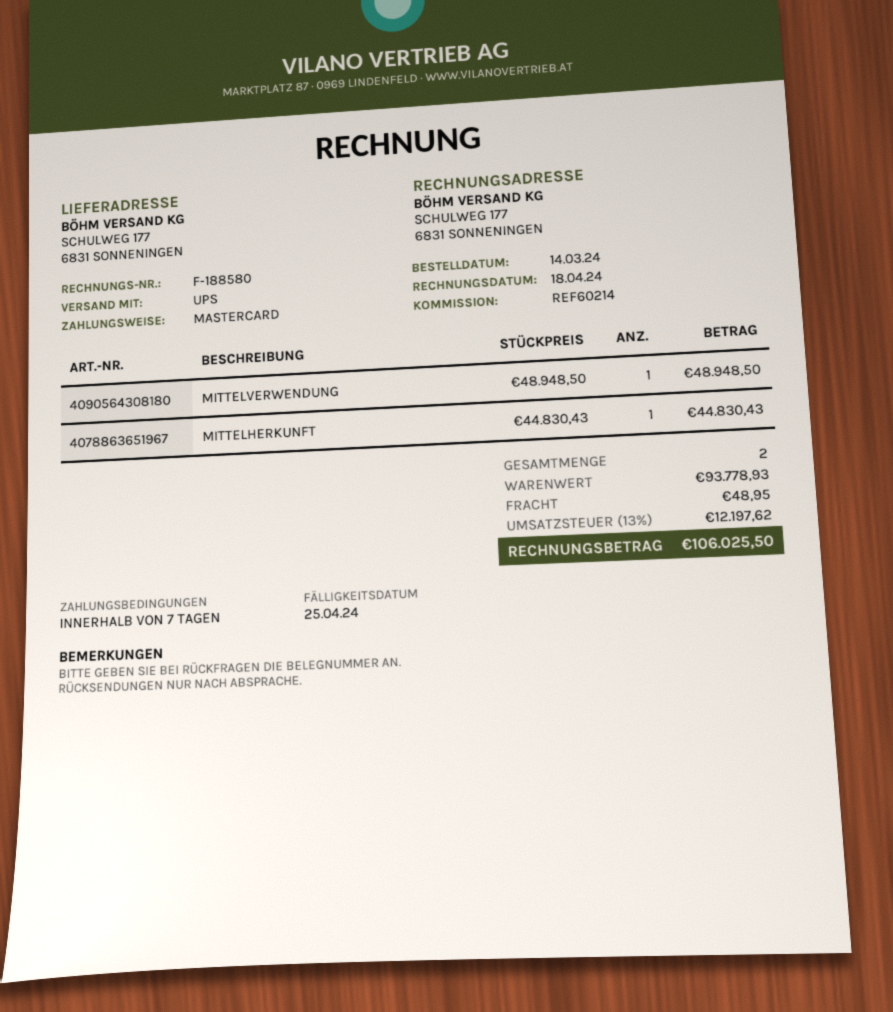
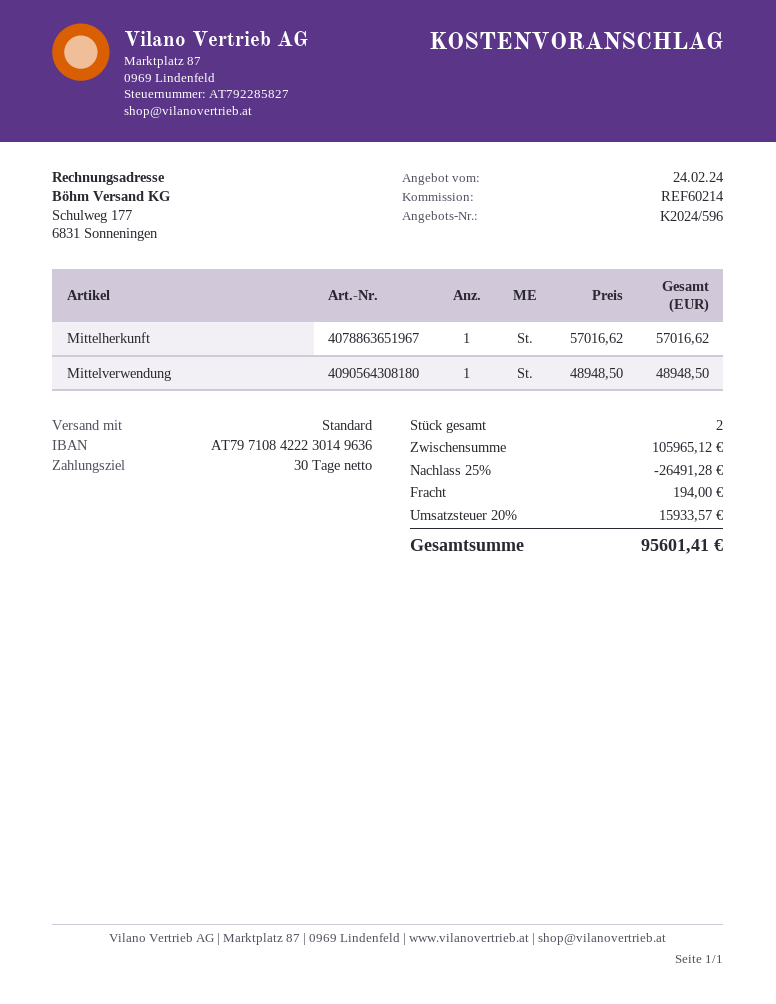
payment terms: 7 days -> 30 days
shipping method: UPS -> standard
MITTELHERKUNFT: 1 x 44830.43 = 44830.43 -> 1 x 57016.62 = 57016.62
subtotal: 93778.93 -> 105965.12
discount: none -> 25% = 26491.28
shipping: 48.95 -> 194.00
tax: 13% = 12197.62 -> 20% = 15933.57
total: 106025.50 -> 95601.41

